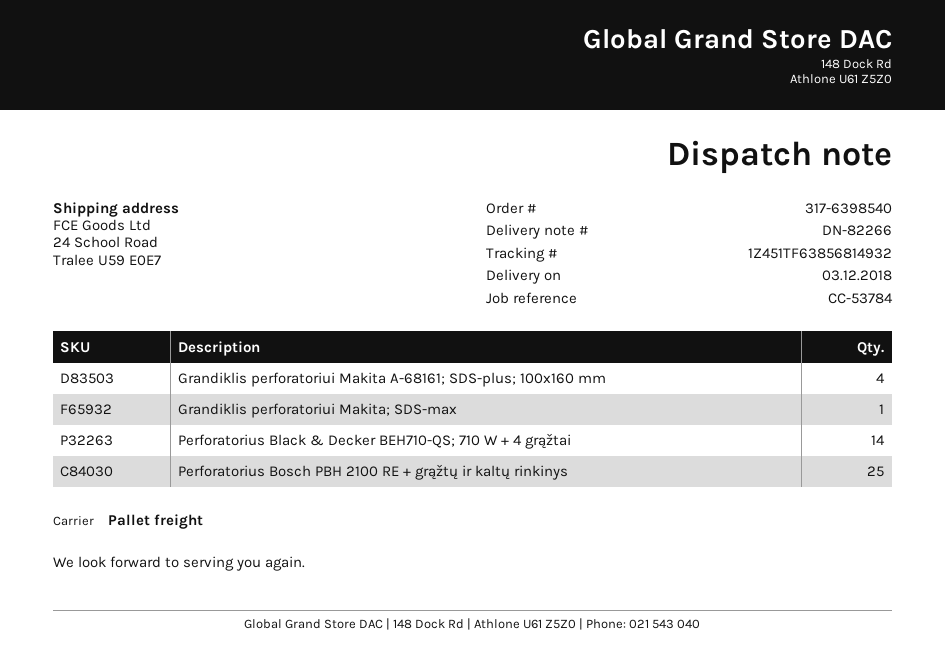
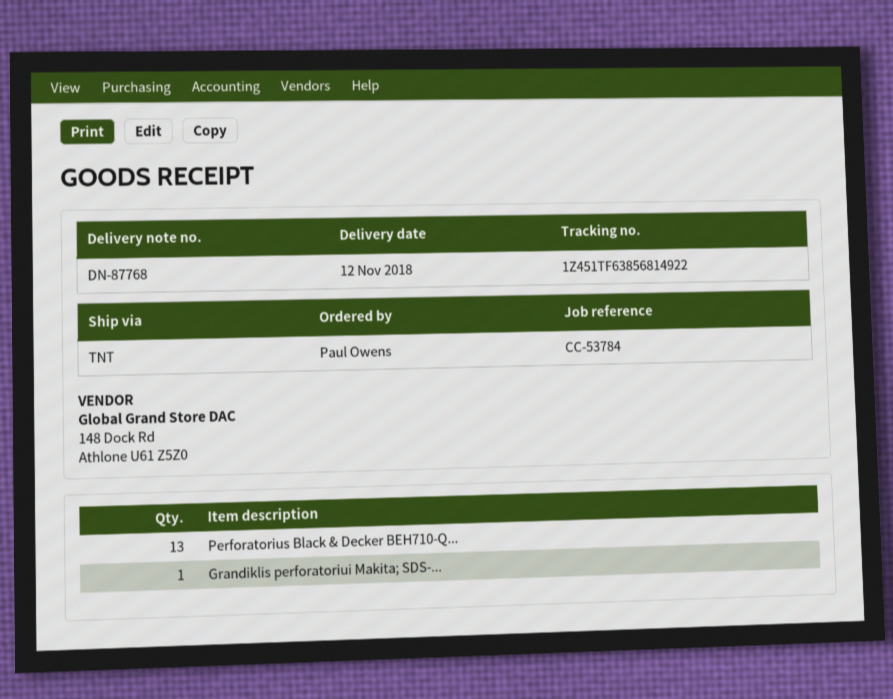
delivery note number: DN-82266 -> DN-87768
delivery date: 2018-12-03 -> 2018-11-12
shipping method: pallet freight -> TNT
tracking number: 1Z451TF63856814932 -> 1Z451TF63856814922
Grandiklis perforatoriui Makita A-68161; SDS-plus; 100x160 mm: 4 -> none
Perforatorius Black & Decker BEH710-QS; 710 W + 4 grąžtai: 14 -> 13
Perforatorius Bosch PBH 2100 RE + grąžtų ir kaltų rinkinys: 25 -> none

